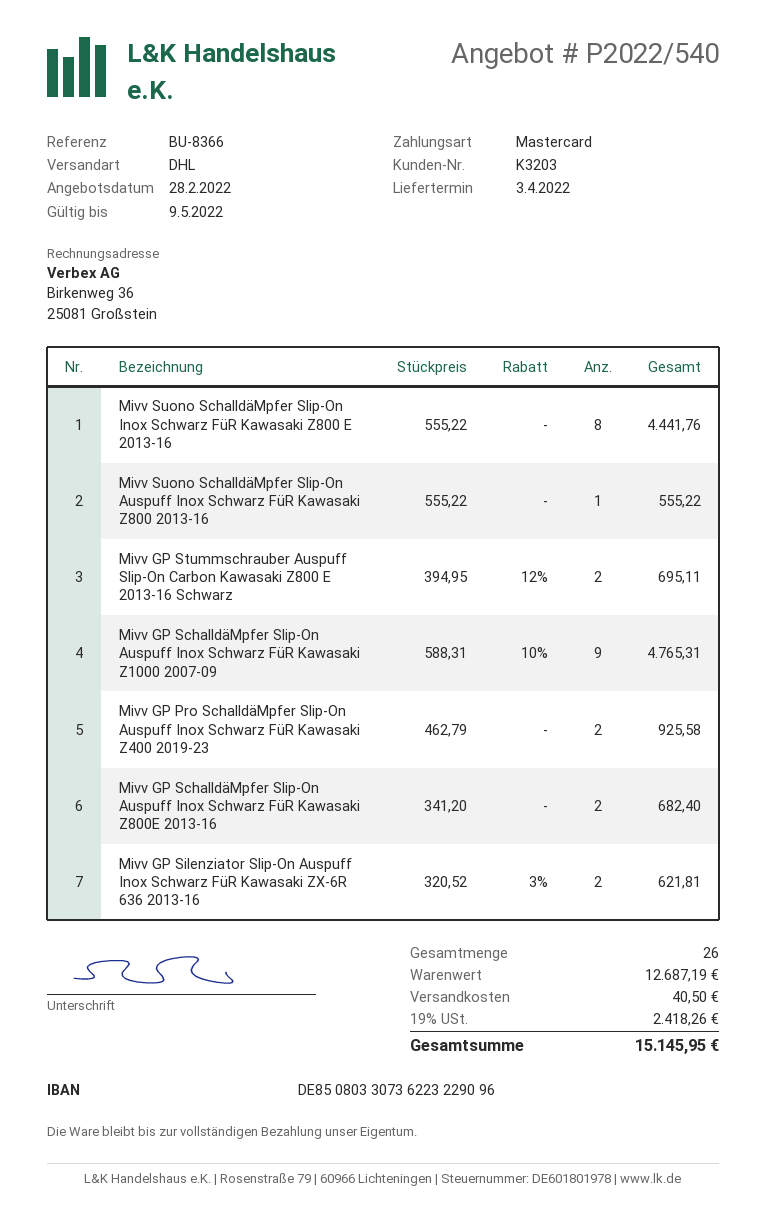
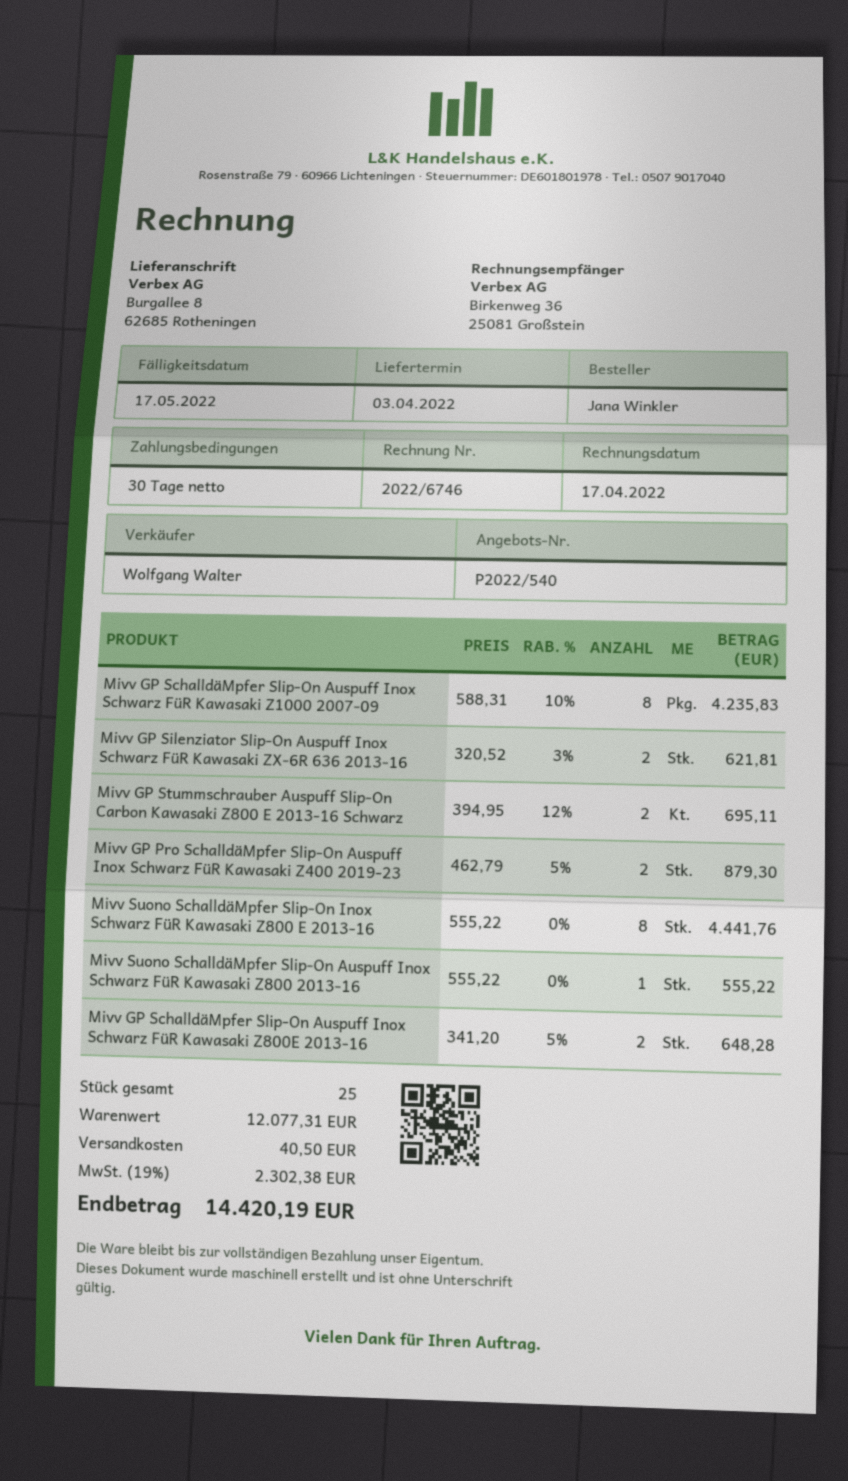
Mivv GP SchalldäMpfer Slip-On Auspuff Inox Schwarz FüR Kawasaki Z1000 2007-09: 9 x 588.31 - 10% = 4765.31 -> 8 x 588.31 - 10% = 4235.83
Mivv GP Pro SchalldäMpfer Slip-On Auspuff Inox Schwarz FüR Kawasaki Z400 2019-23: 2 x 462.79 = 925.58 -> 2 x 462.79 - 5% = 879.30
Mivv GP SchalldäMpfer Slip-On Auspuff Inox Schwarz FüR Kawasaki Z800E 2013-16: 2 x 341.20 = 682.40 -> 2 x 341.20 - 5% = 648.28
total quantity: 26 -> 25
subtotal: 12687.19 -> 12077.31
tax: 19% = 2418.26 -> 19% = 2302.38
total: 15145.95 -> 14420.19

